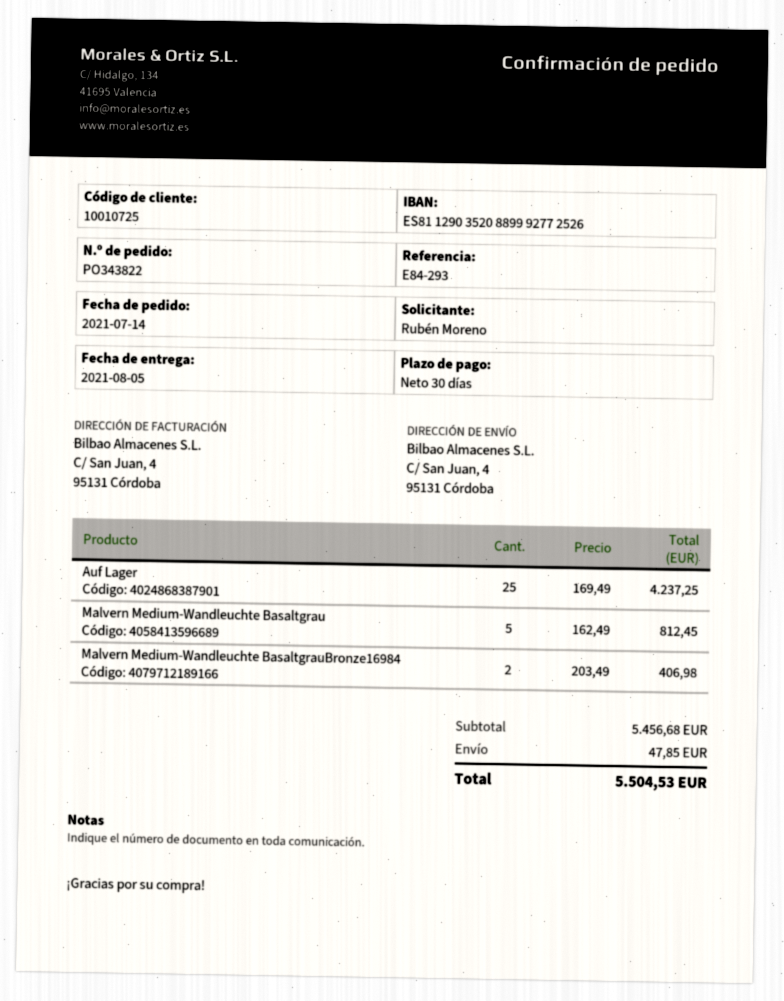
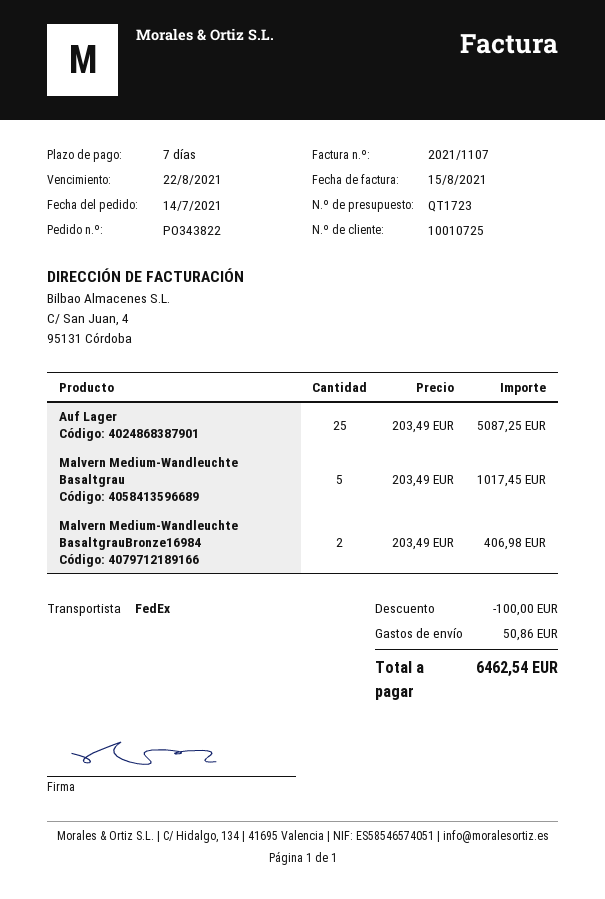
payment terms: 30 days -> 7 days
Auf Lager: 25 x 169.49 = 4237.25 -> 25 x 203.49 = 5087.25
Malvern Medium-Wandleuchte Basaltgrau: 5 x 162.49 = 812.45 -> 5 x 203.49 = 1017.45
discount: none -> 100.00
shipping: 47.85 -> 50.86
total: 5504.53 -> 6462.54

